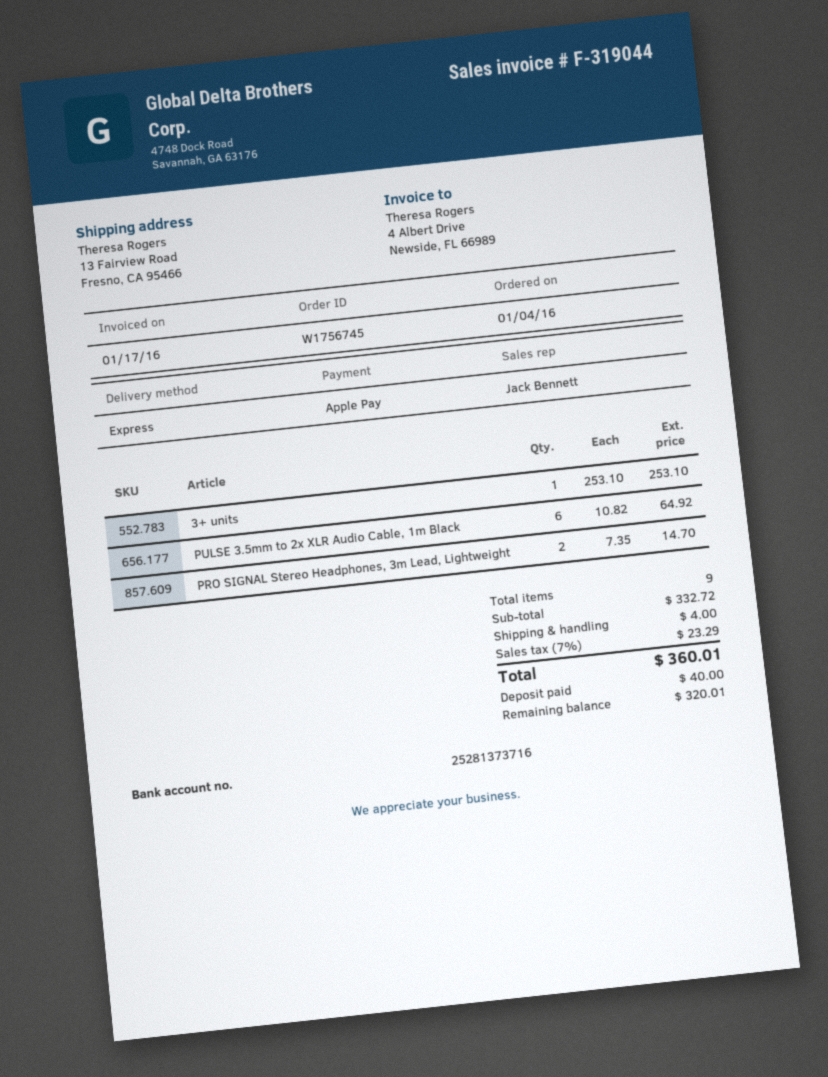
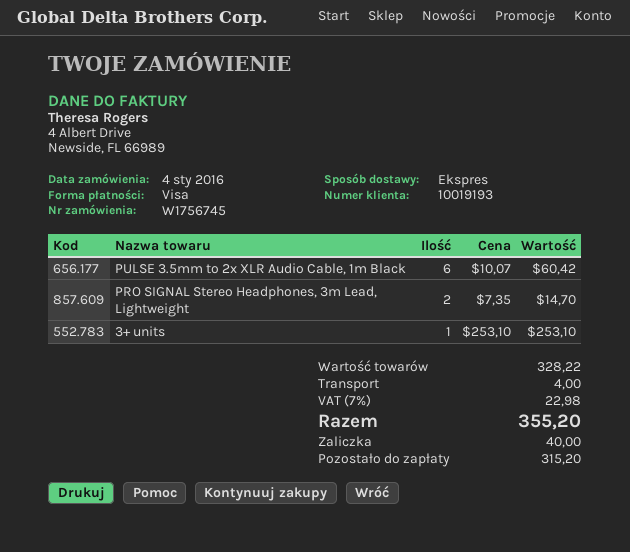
payment method: Apple Pay -> Visa
PULSE 3.5mm to 2x XLR Audio Cable, 1m Black: 6 x 10.82 = 64.92 -> 6 x 10.07 = 60.42
subtotal: 332.72 -> 328.22
tax: 7% = 23.29 -> 7% = 22.98
total: 360.01 -> 355.20
balance: 320.01 -> 315.20

